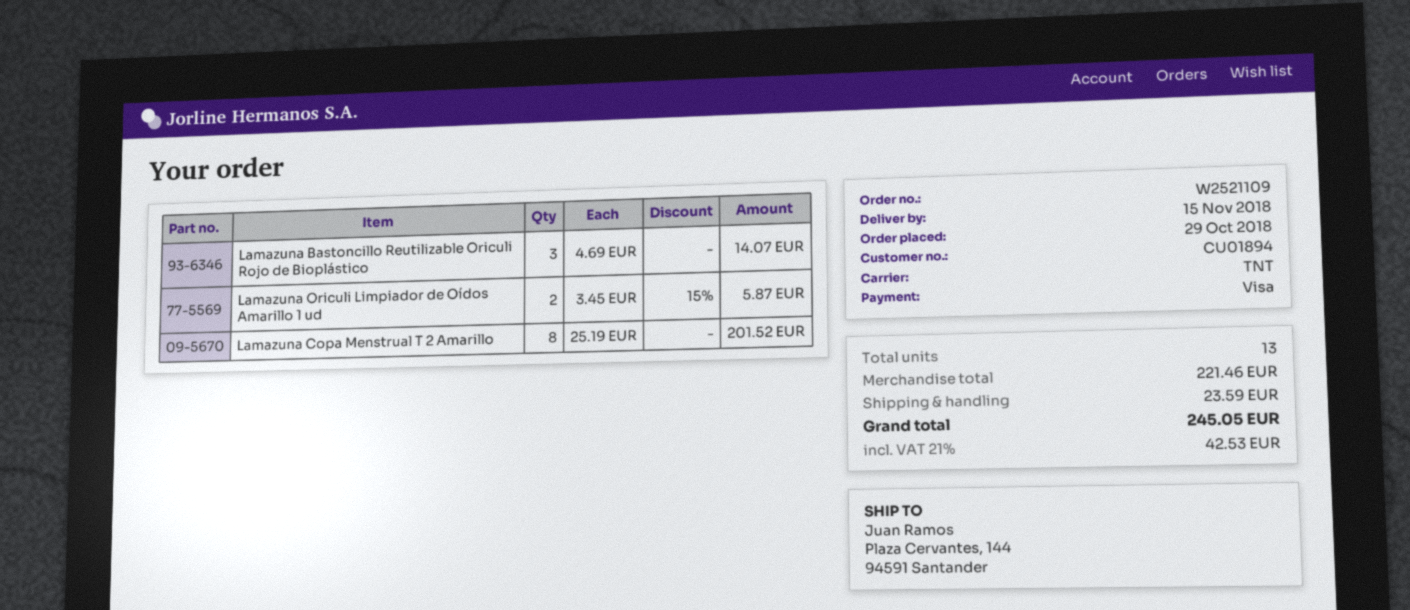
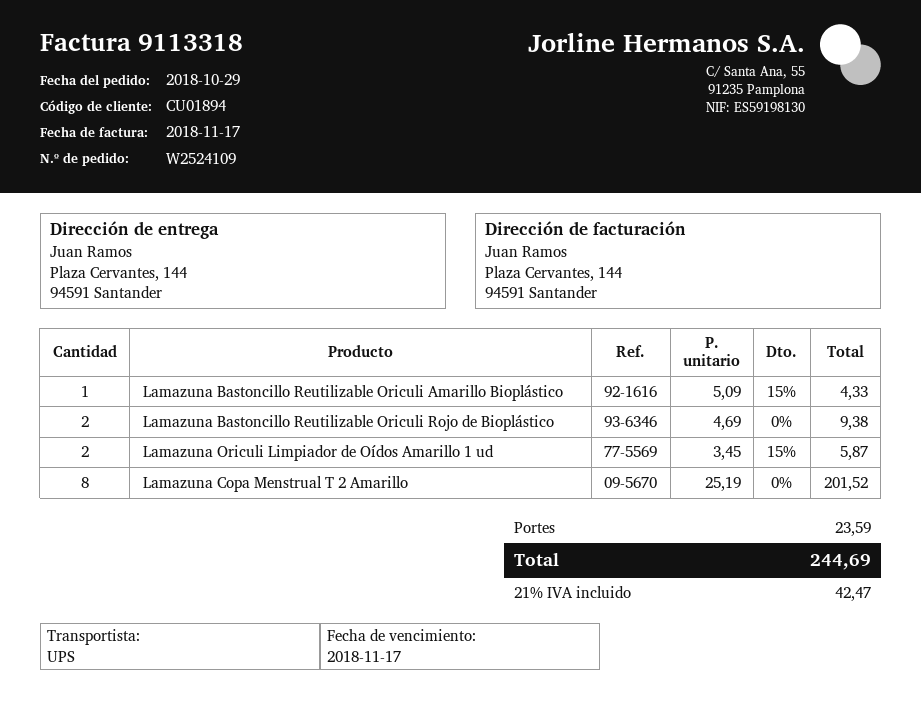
order number: W2521109 -> W2524109
shipping method: TNT -> UPS
Lamazuna Bastoncillo Reutilizable Oriculi Rojo de Bioplástico: 3 x 4.69 = 14.07 -> 2 x 4.69 = 9.38
Lamazuna Bastoncillo Reutilizable Oriculi Amarillo Bioplástico: none -> 1 x 5.09 - 15% = 4.33
tax: 21% = 42.53 -> 21% = 42.47
total: 245.05 -> 244.69

